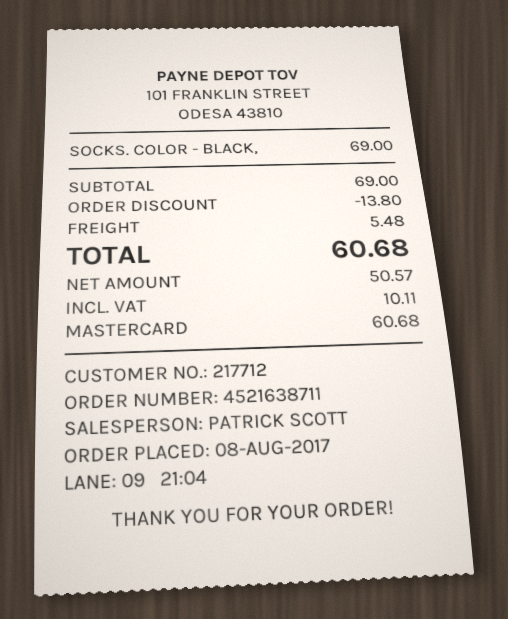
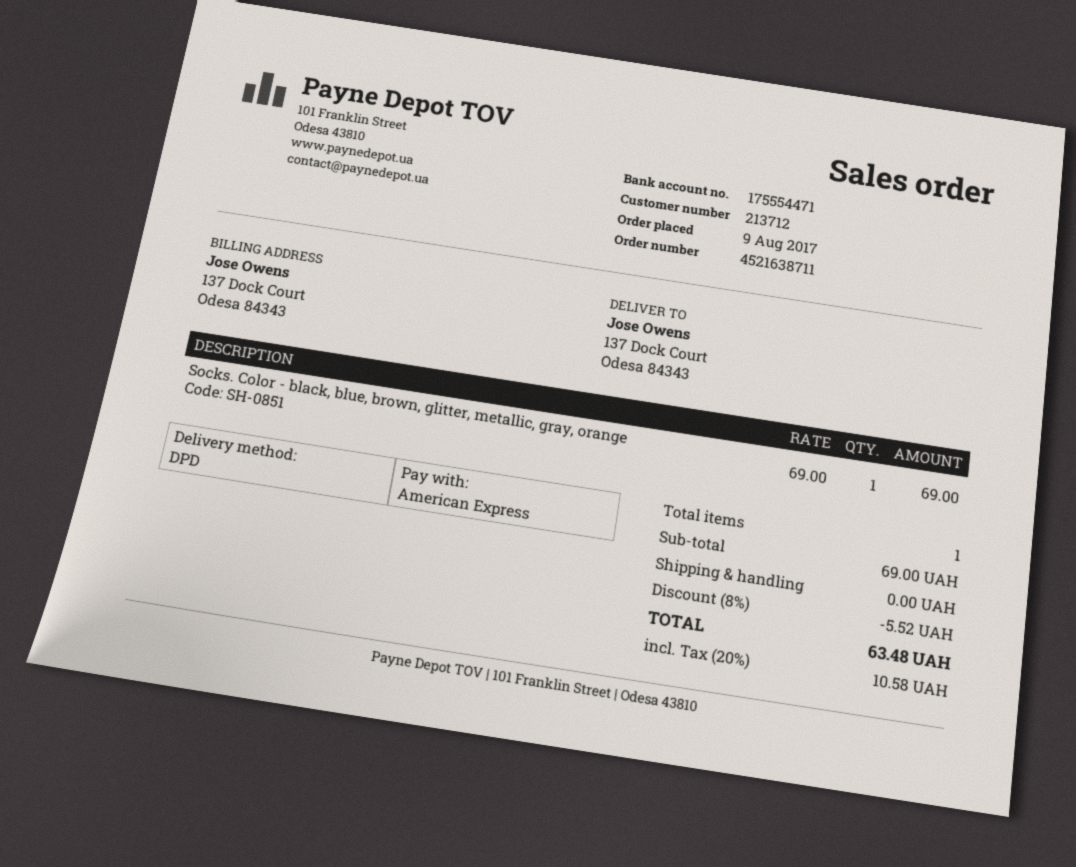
order date: 2017-08-08 -> 2017-08-09
customer number: 217712 -> 213712
payment method: Mastercard -> American Express
discount: 13.80 -> 5.52
shipping: 5.48 -> 0.00
tax: 10.11 -> 10.58
total: 60.68 -> 63.48

